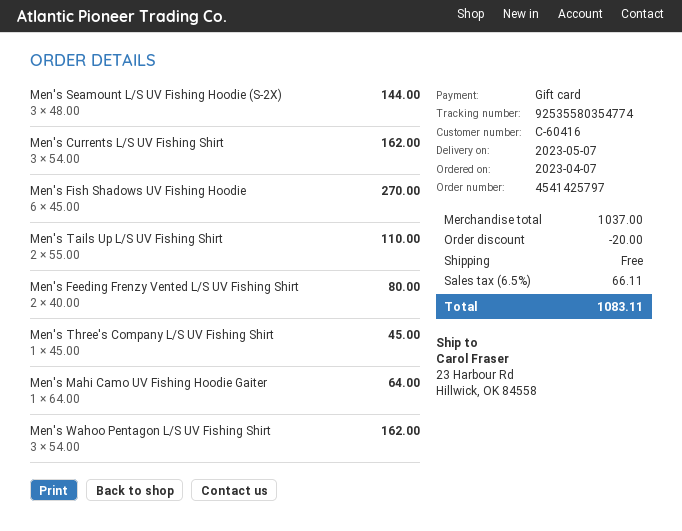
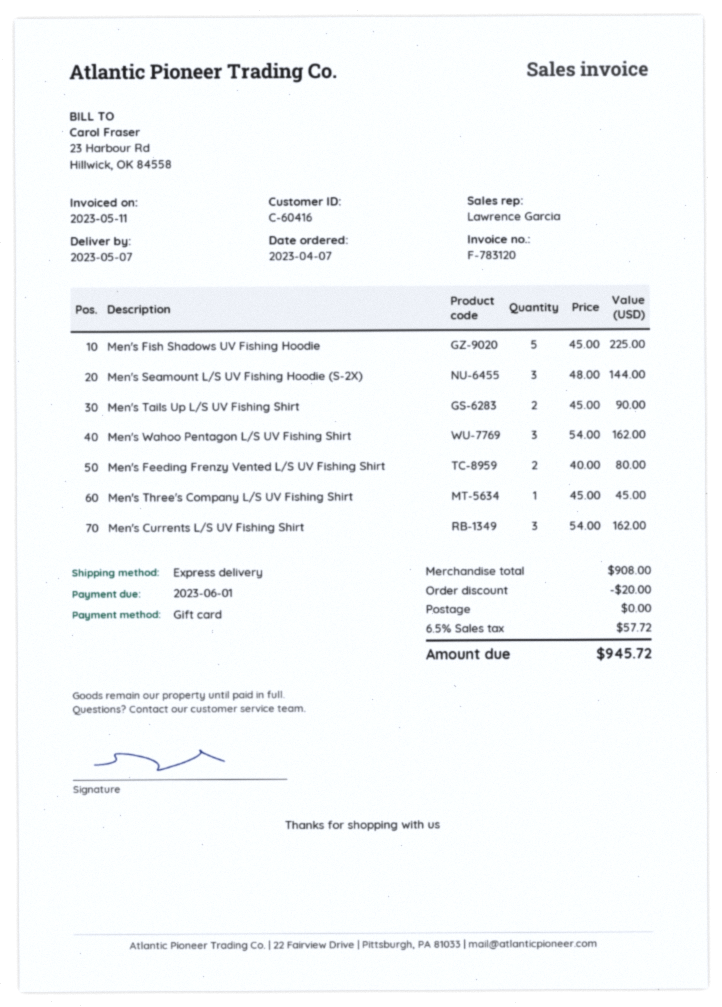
Men's Fish Shadows UV Fishing Hoodie: 6 x 45.00 = 270.00 -> 5 x 45.00 = 225.00
Men's Tails Up L/S UV Fishing Shirt: 2 x 55.00 = 110.00 -> 2 x 45.00 = 90.00
Men's Mahi Camo UV Fishing Hoodie Gaiter: 1 x 64.00 = 64.00 -> none
subtotal: 1037.00 -> 908.00
tax: 6.5% = 66.11 -> 6.5% = 57.72
total: 1083.11 -> 945.72

